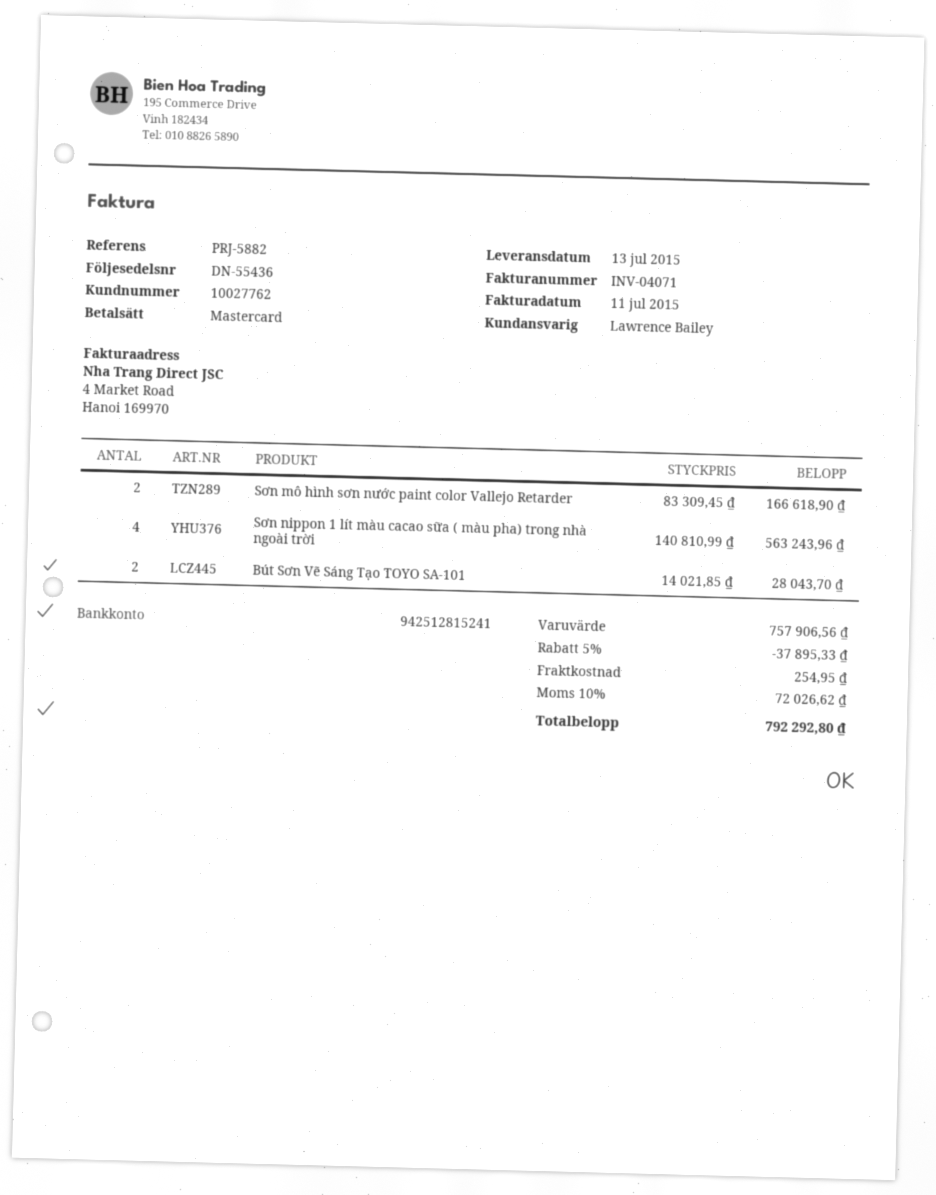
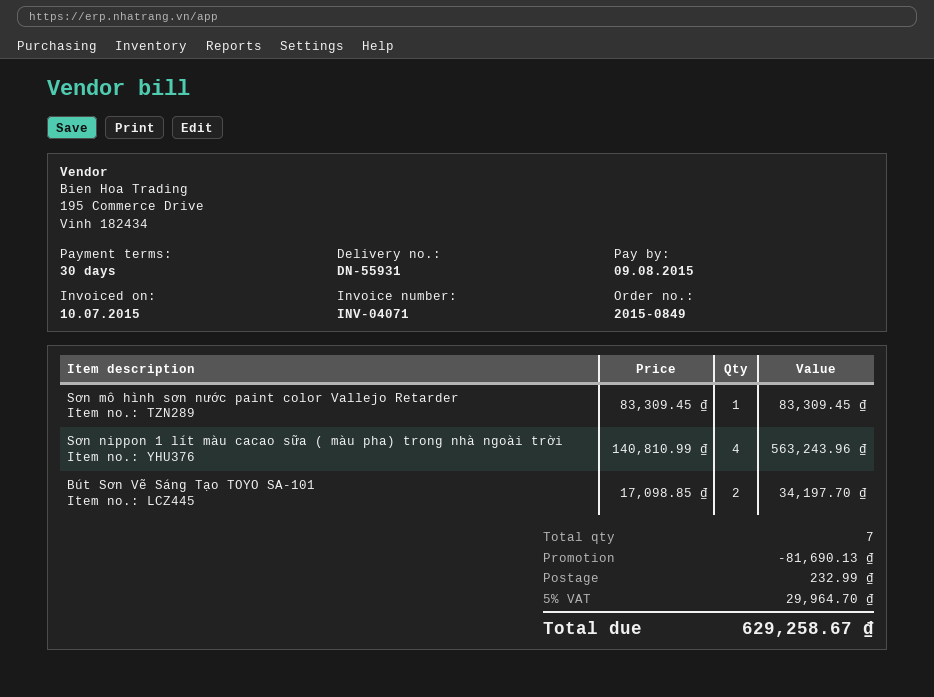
delivery note number: DN-55436 -> DN-55931
invoice date: 2015-07-11 -> 2015-07-10
Sơn mô hình sơn nước paint color Vallejo Retarder: 2 x 83309.45 = 166618.90 -> 1 x 83309.45 = 83309.45
Bút Sơn Vẽ Sáng Tạo TOYO SA-101: 2 x 14021.85 = 28043.70 -> 2 x 17098.85 = 34197.70
discount: 37895.33 -> 81690.13
shipping: 254.95 -> 232.99
tax: 10% = 72026.62 -> 5% = 29964.70
total: 792292.80 -> 629258.67

